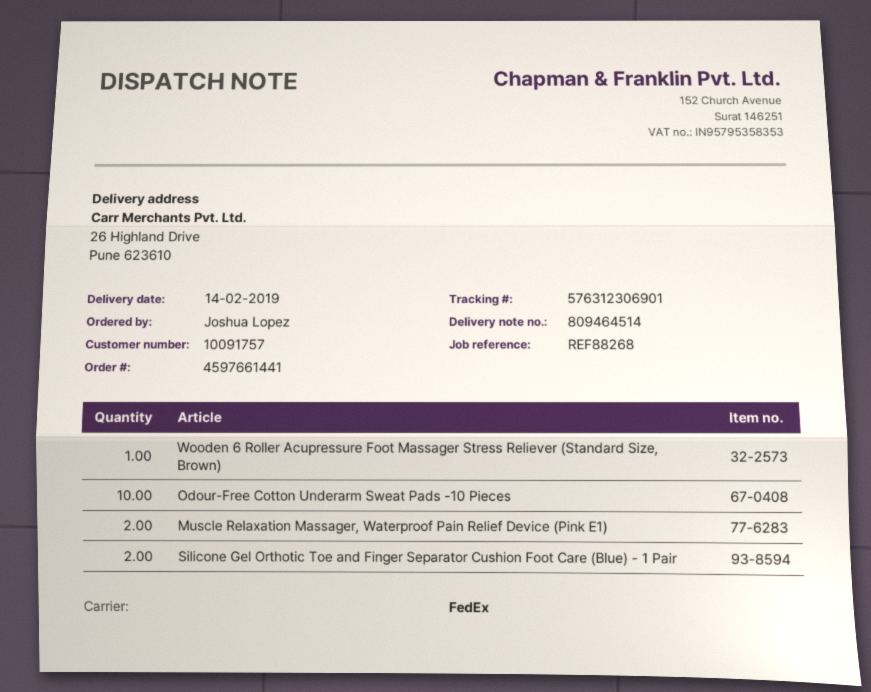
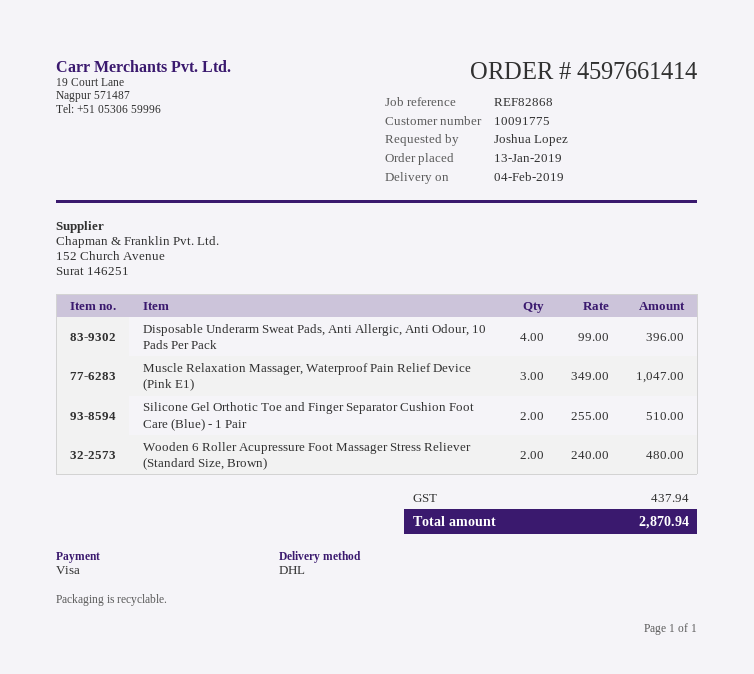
order number: 4597661441 -> 4597661414
delivery date: 2019-02-14 -> 2019-02-04
customer number: 10091757 -> 10091775
reference: REF88268 -> REF82868
shipping method: FedEx -> DHL
Wooden 6 Roller Acupressure Foot Massager Stress Reliever (Standard Size, Brown): 1 -> 2
Odour-Free Cotton Underarm Sweat Pads -10 Pieces: 10 -> none
Muscle Relaxation Massager, Waterproof Pain Relief Device (Pink E1): 2 -> 3
Disposable Underarm Sweat Pads, Anti Allergic, Anti Odour, 10 Pads Per Pack: none -> 4

